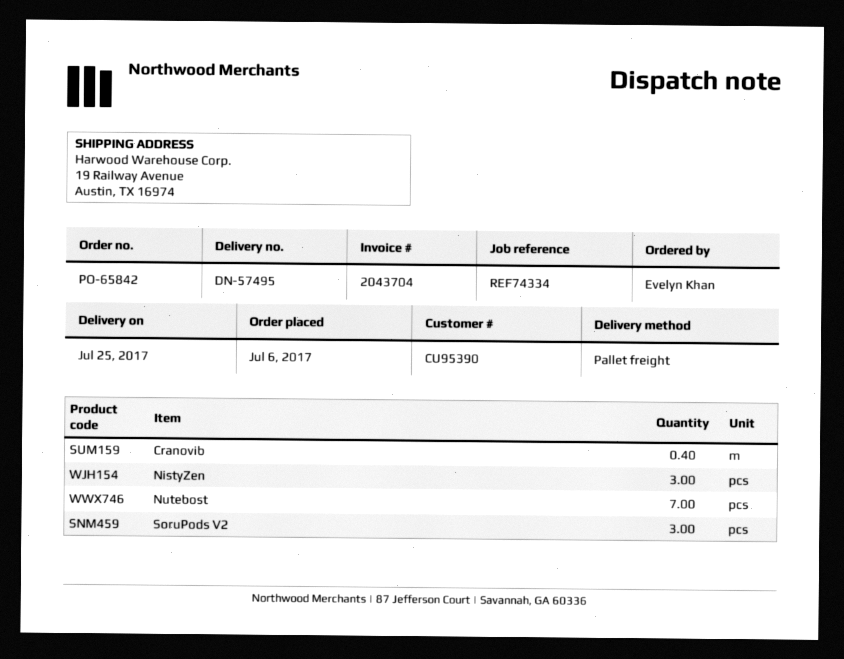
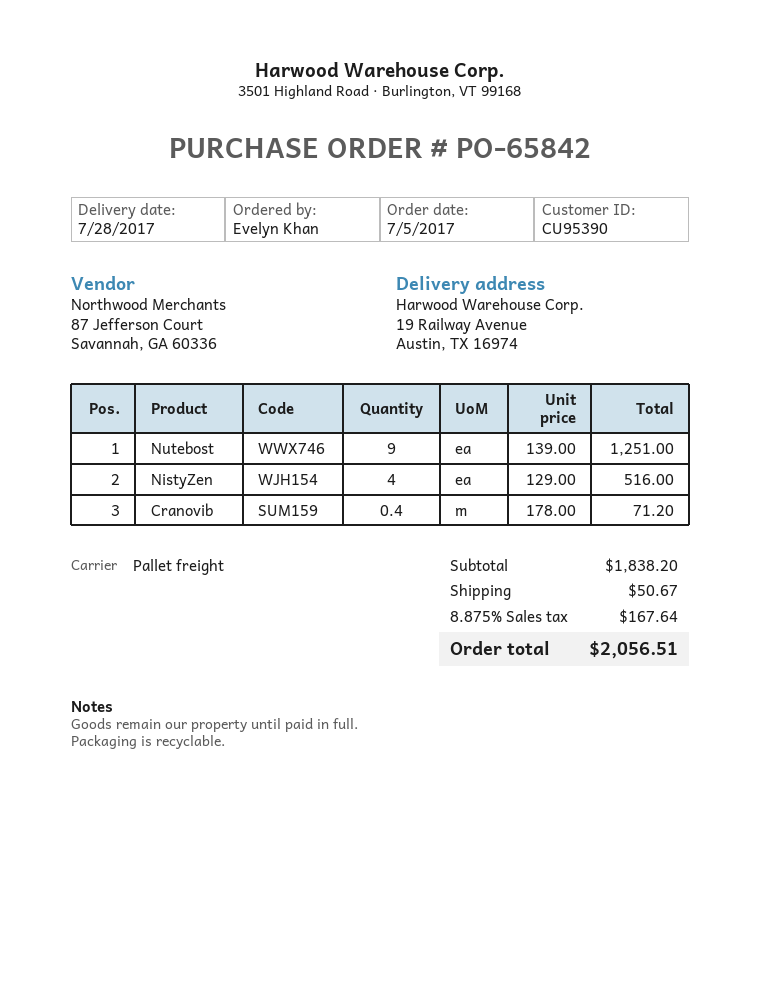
order date: 2017-07-06 -> 2017-07-05
delivery date: 2017-07-25 -> 2017-07-28
NistyZen: 3 -> 4
Nutebost: 7 -> 9
SoruPods V2: 3 -> none

